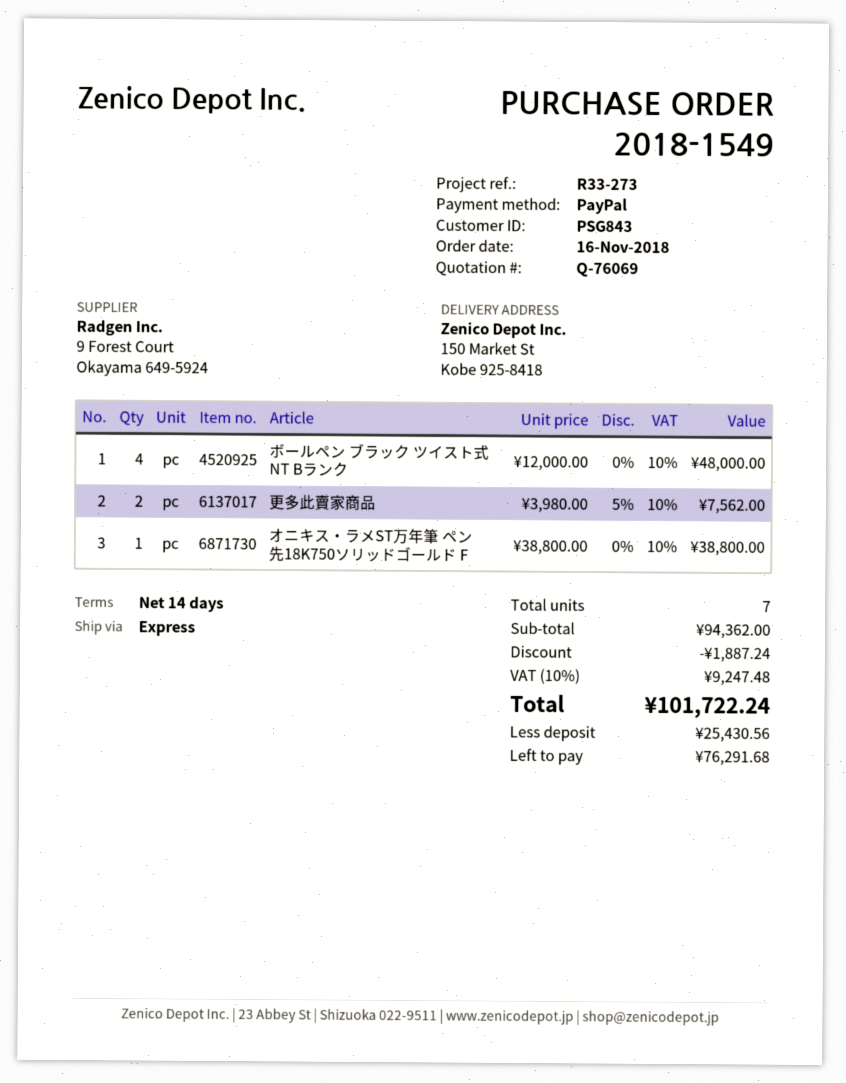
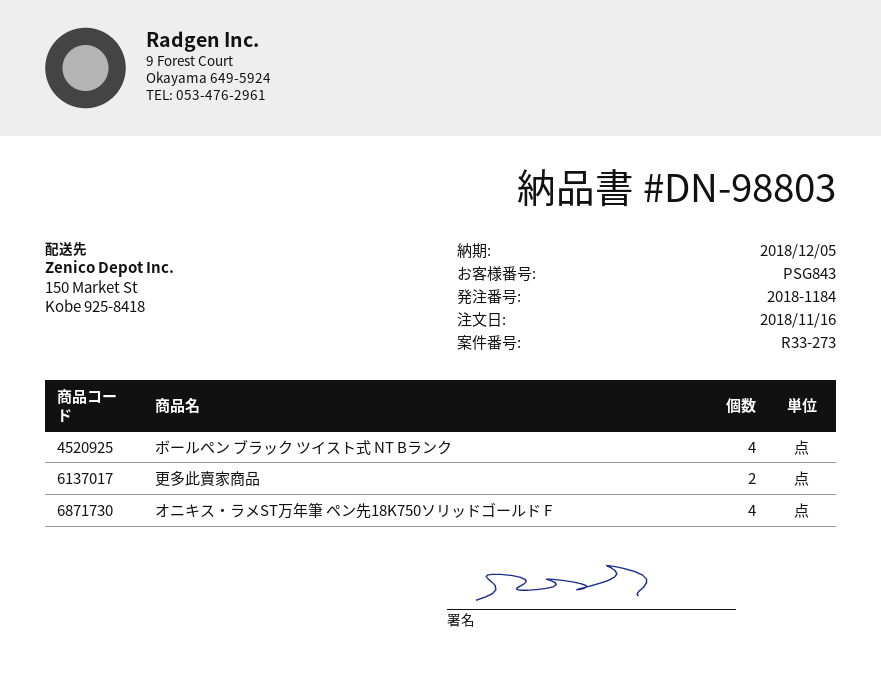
order number: 2018-1549 -> 2018-1184
オニキス・ラメST万年筆 ペン先18K750ソリッドゴールド F: 1 -> 4

